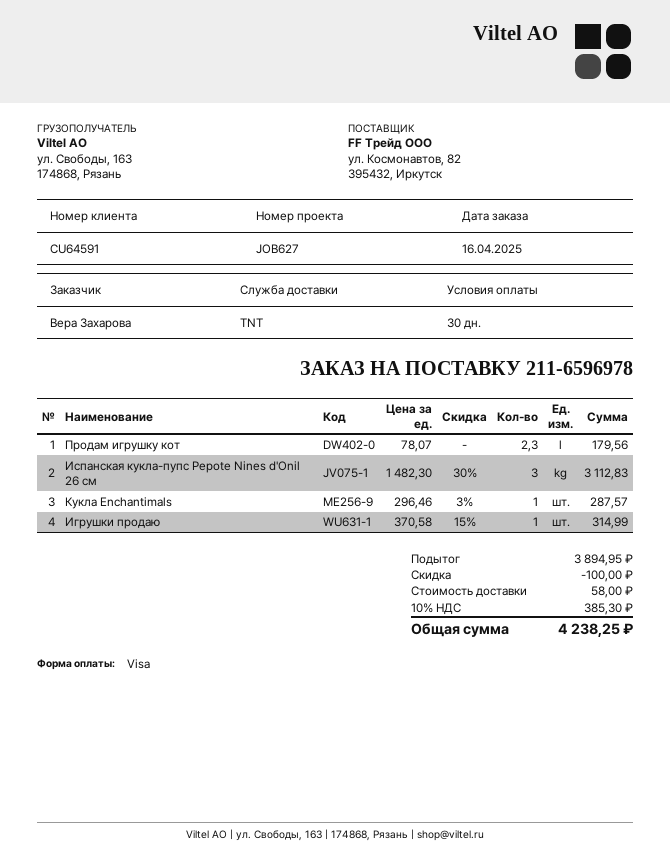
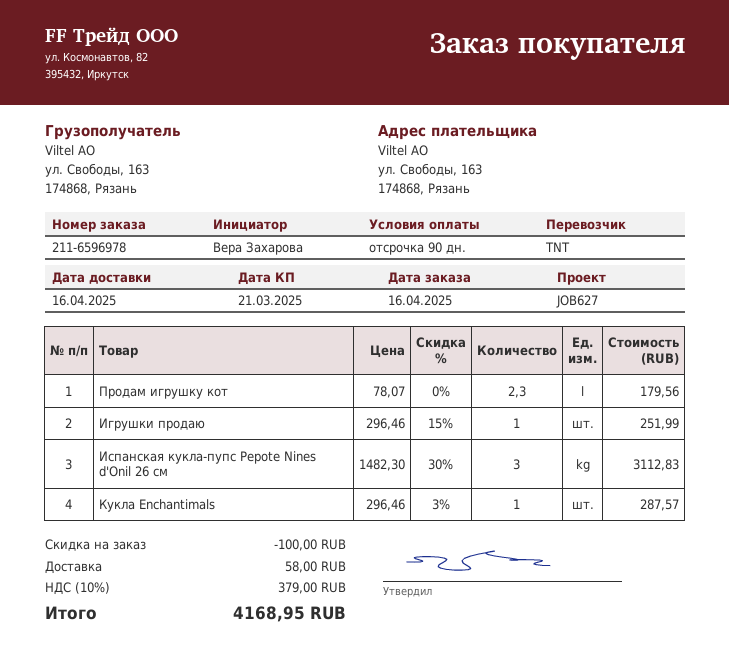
payment terms: 30 days -> 90 days
Игрушки продаю: 1 x 370.58 - 15% = 314.99 -> 1 x 296.46 - 15% = 251.99
tax: 10% = 385.30 -> 10% = 379.00
total: 4238.25 -> 4168.95

